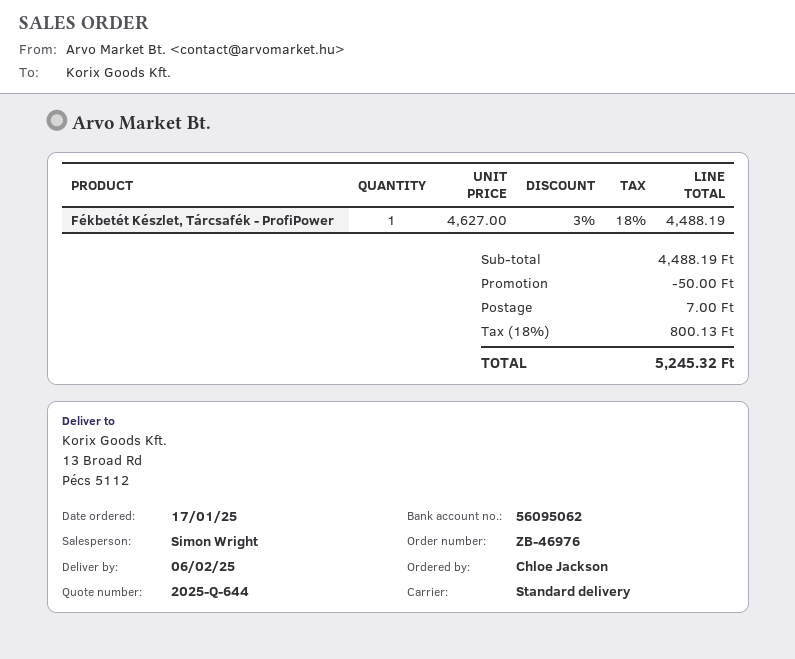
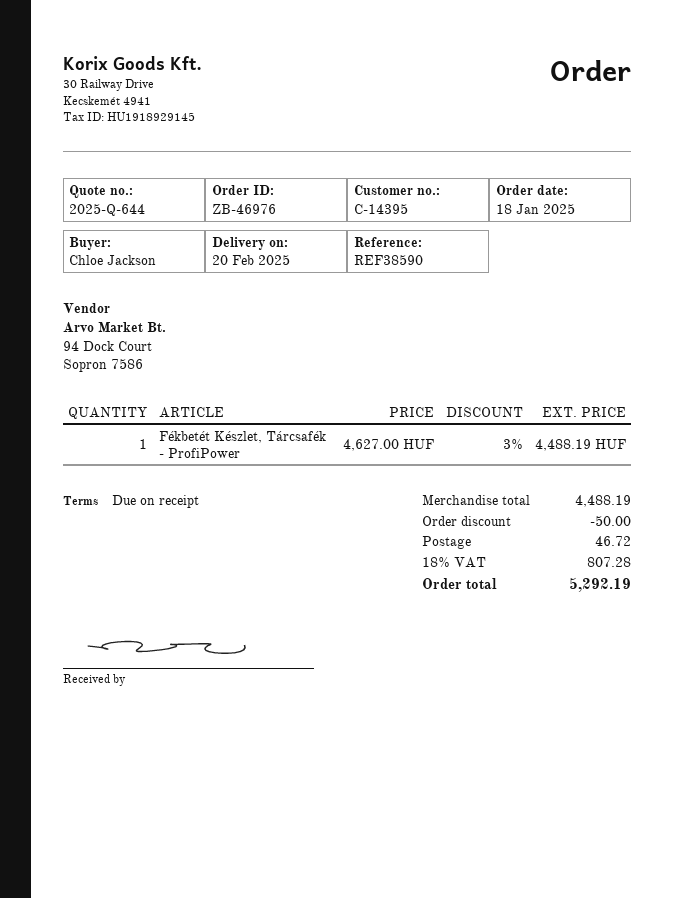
order date: 2025-01-17 -> 2025-01-18
delivery date: 2025-02-06 -> 2025-02-20
shipping: 7.00 -> 46.72
tax: 18% = 800.13 -> 18% = 807.28
total: 5245.32 -> 5292.19

